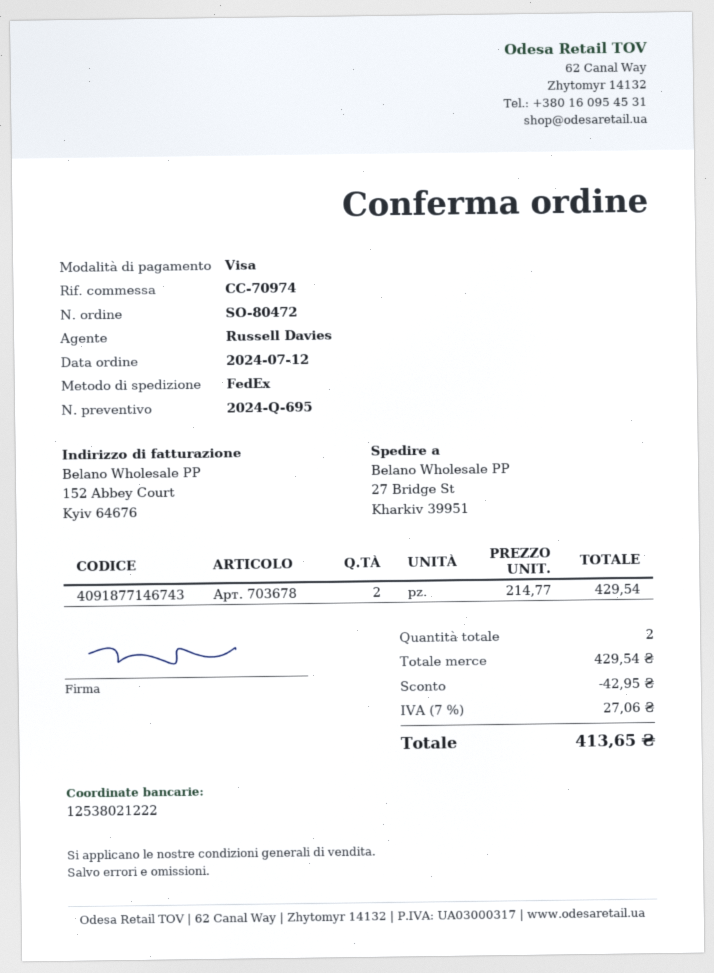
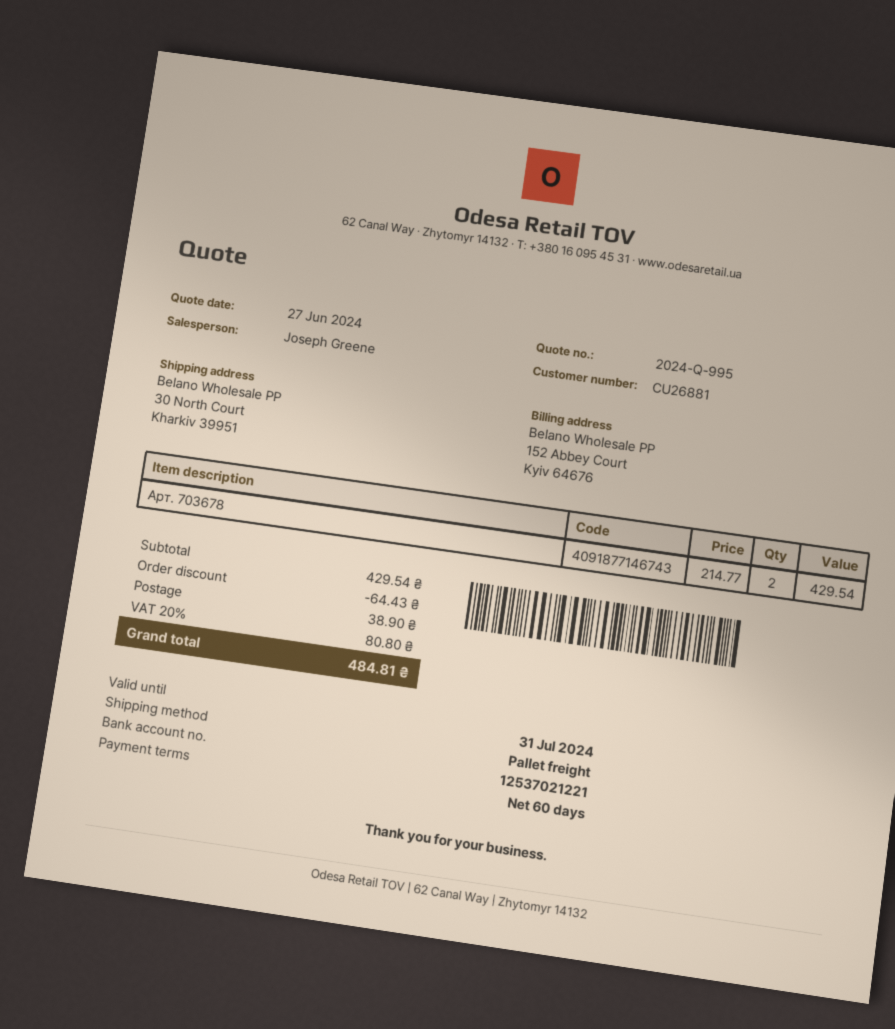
quote number: 2024-Q-695 -> 2024-Q-995
sales rep: Russell Davies -> Joseph Greene
bank account: 12538021222 -> 12537021221
shipping method: FedEx -> pallet freight
ship to: 27 Bridge St, Kharkiv 39951 -> 30 North Court, Kharkiv 39951
discount: 42.95 -> 64.43
shipping: none -> 38.90
tax: 7% = 27.06 -> 20% = 80.80
total: 413.65 -> 484.81

